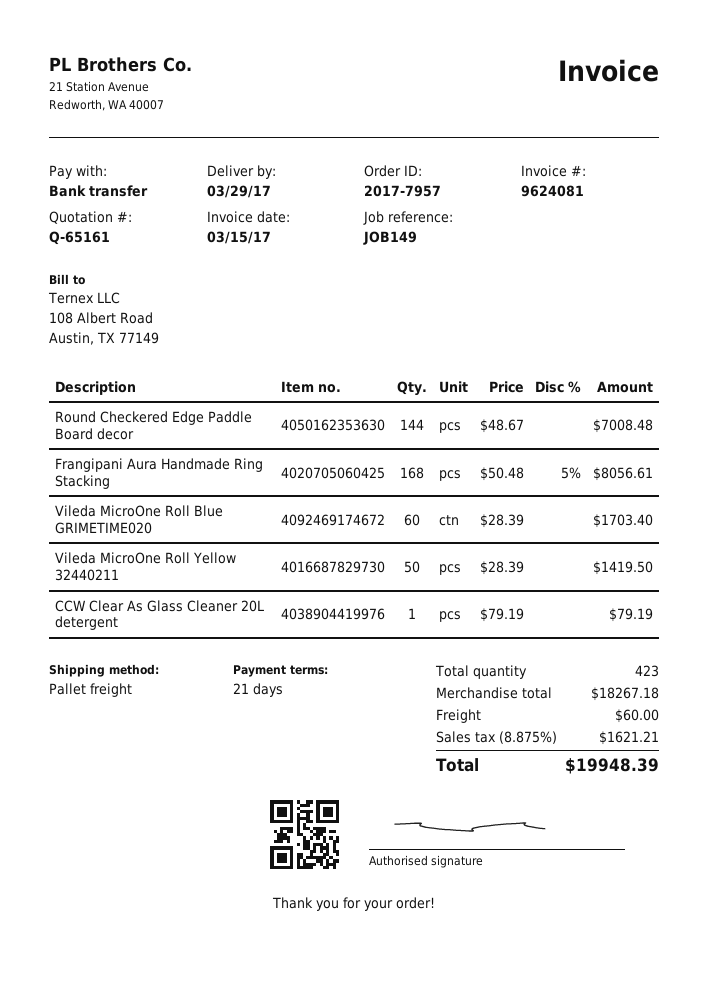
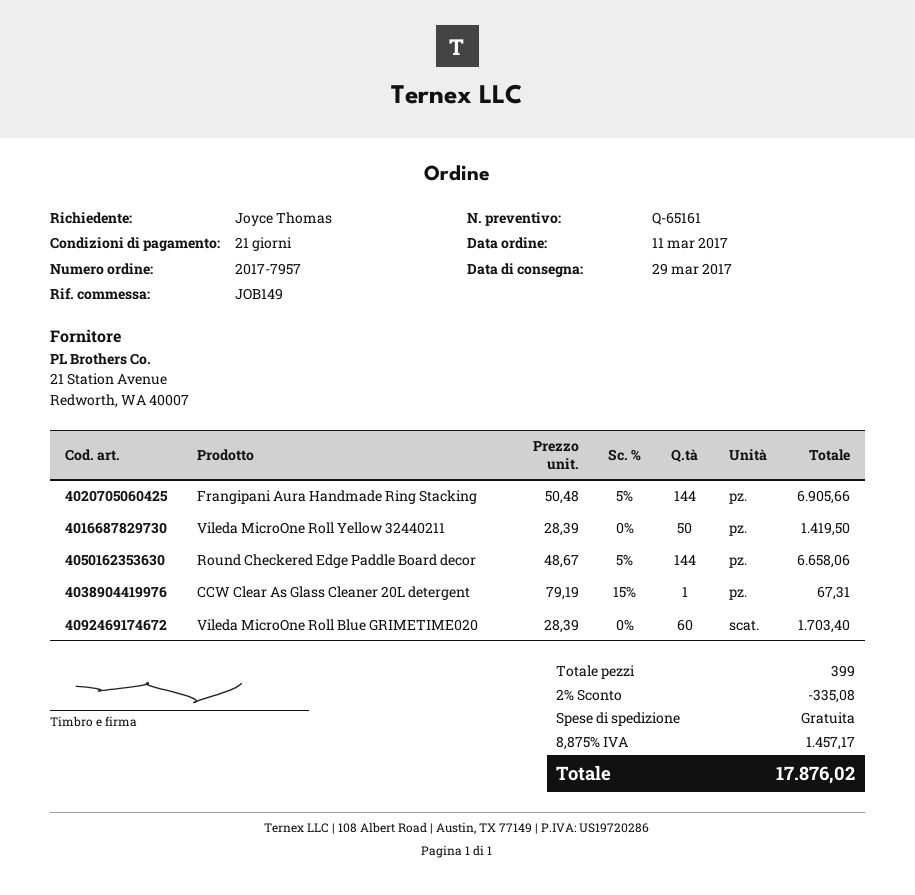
Round Checkered Edge Paddle Board decor: 144 x 48.67 = 7008.48 -> 144 x 48.67 - 5% = 6658.06
Frangipani Aura Handmade Ring Stacking: 168 x 50.48 - 5% = 8056.61 -> 144 x 50.48 - 5% = 6905.66
CCW Clear As Glass Cleaner 20L detergent: 1 x 79.19 = 79.19 -> 1 x 79.19 - 15% = 67.31
total quantity: 423 -> 399
discount: none -> 2% = 335.08
shipping: 60.00 -> 0.00
tax: 8.875% = 1621.21 -> 8.875% = 1457.17
total: 19948.39 -> 17876.02

